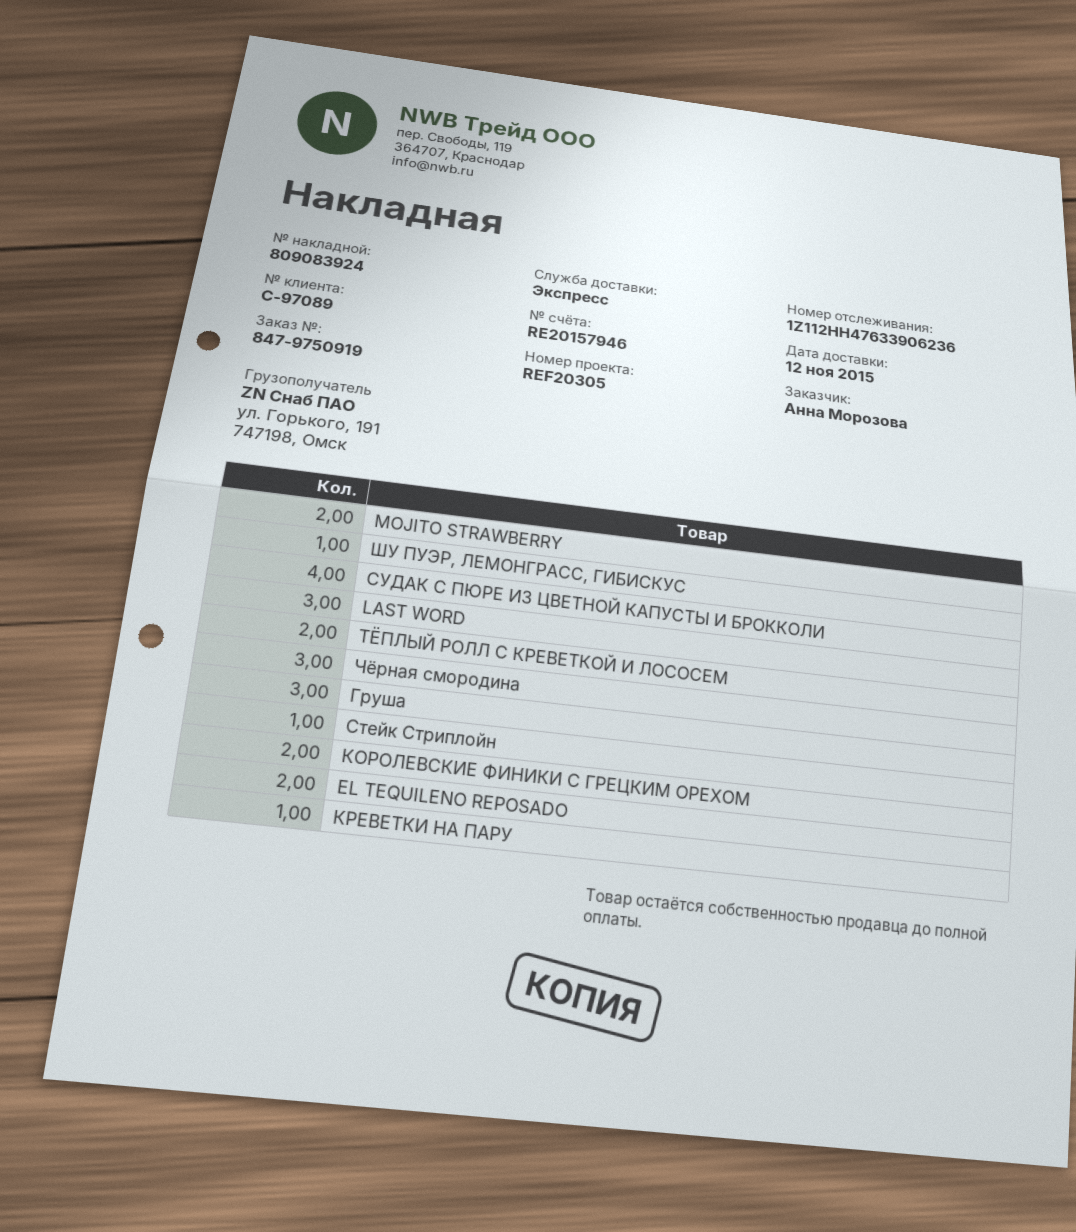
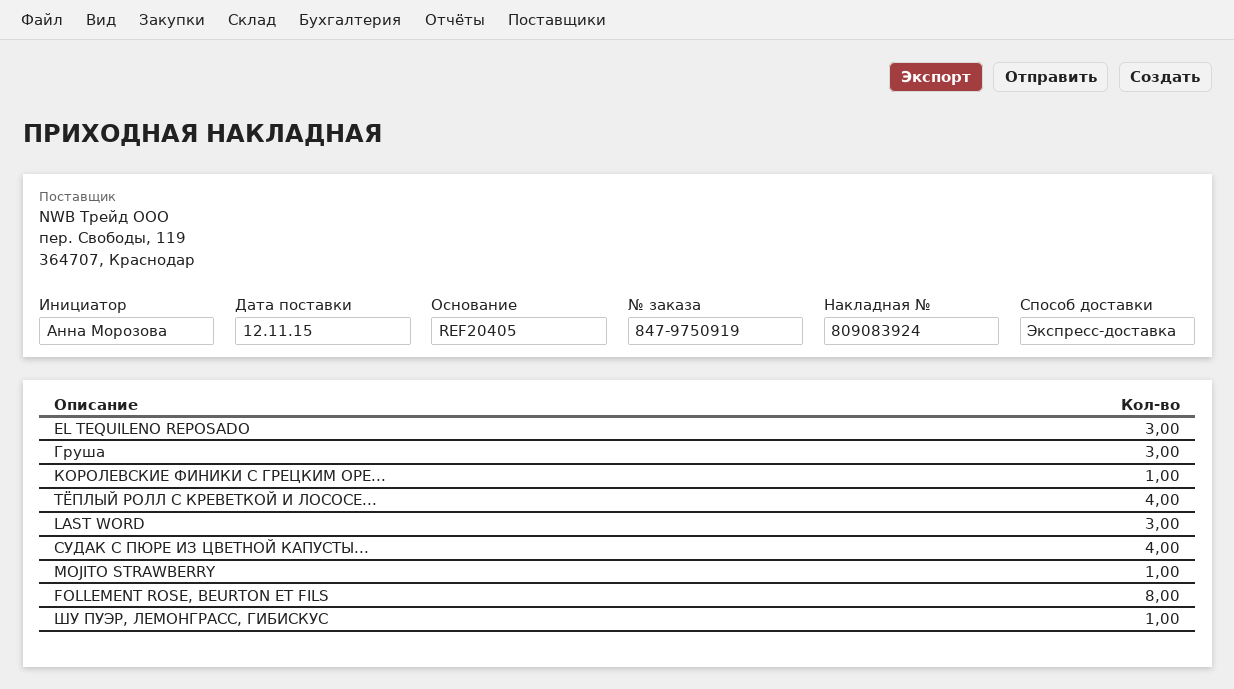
reference: REF20305 -> REF20405
MOJITO STRAWBERRY: 2 -> 1
ТЁПЛЫЙ РОЛЛ С КРЕВЕТКОЙ И ЛОСОСЕМ: 2 -> 4
Чёрная смородина: 3 -> none
Стейк Стриплойн: 1 -> none
КОРОЛЕВСКИЕ ФИНИКИ С ГРЕЦКИМ ОРЕХОМ: 2 -> 1
EL TEQUILENO REPOSADO: 2 -> 3
КРЕВЕТКИ НА ПАРУ: 1 -> none
FOLLEMENT ROSE, BEURTON ET FILS: none -> 8

